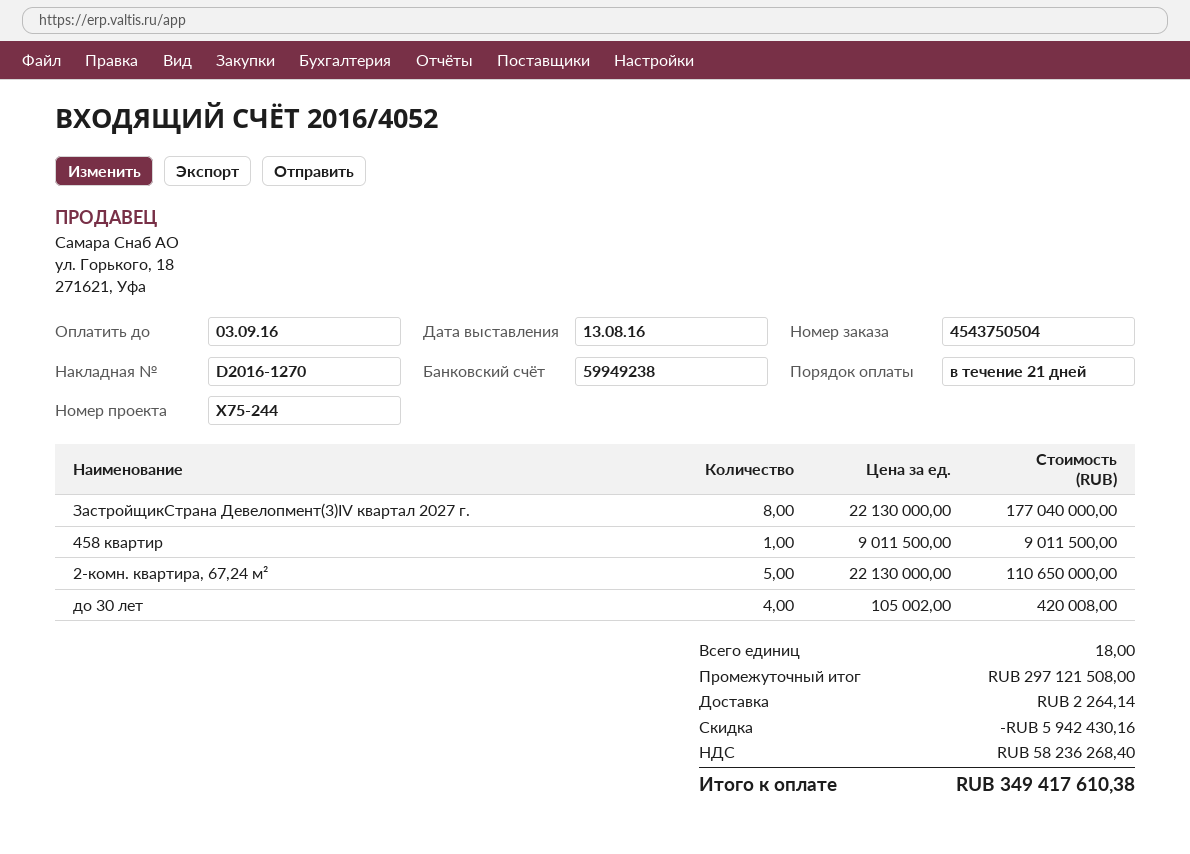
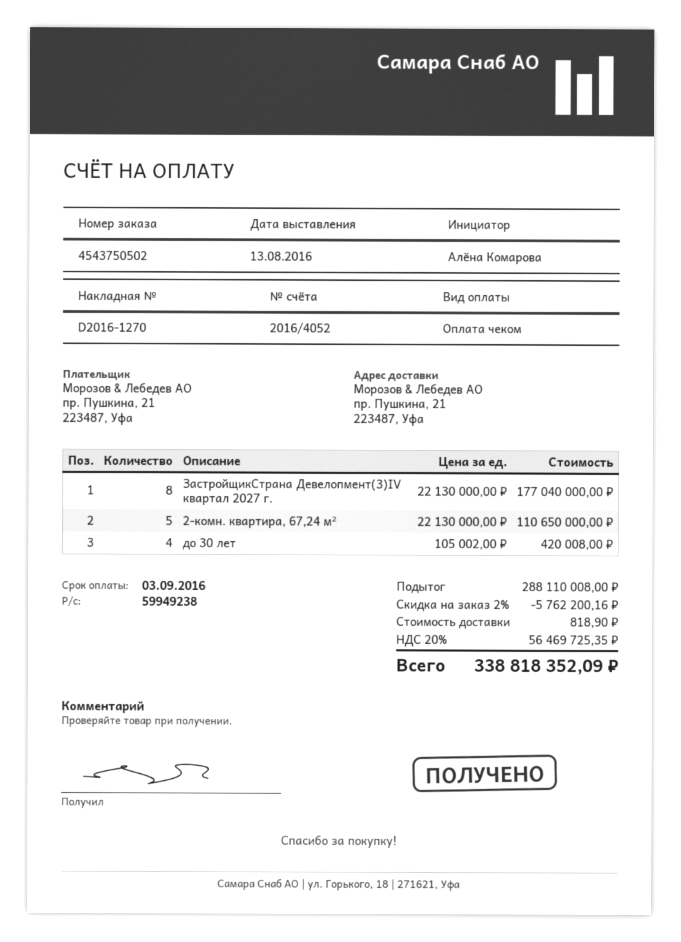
order number: 4543750504 -> 4543750502
458 квартир: 1 x 9011500.00 = 9011500.00 -> none
subtotal: 297121508.00 -> 288110008.00
discount: 5942430.16 -> 5762200.16
shipping: 2264.14 -> 818.90
tax: 58236268.40 -> 56469725.35
total: 349417610.38 -> 338818352.09

